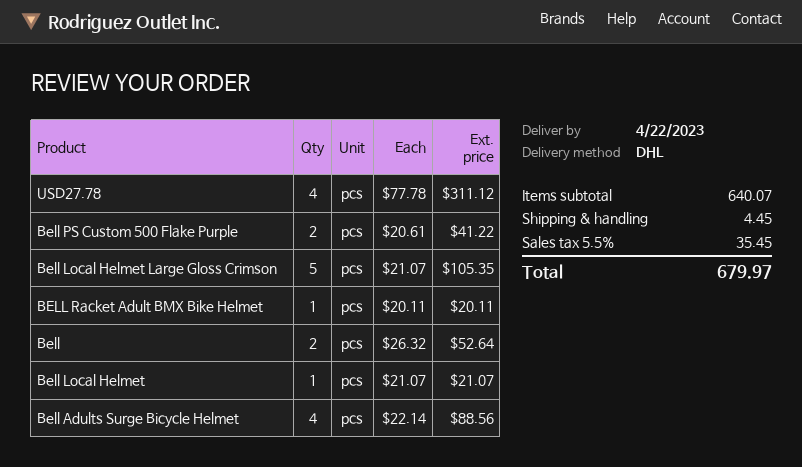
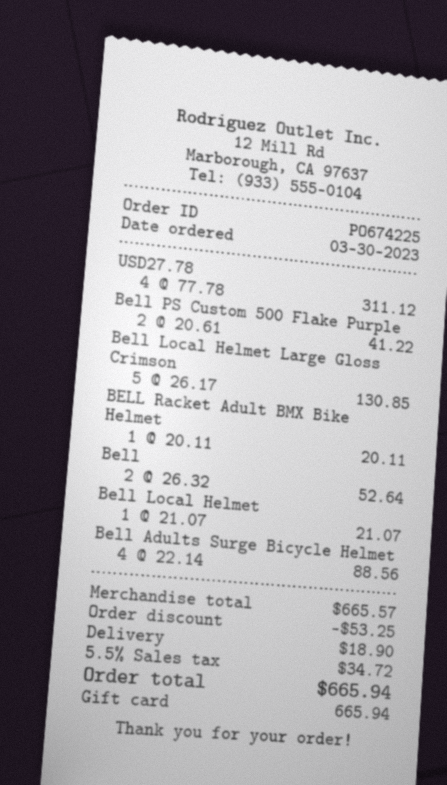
Bell Local Helmet Large Gloss Crimson: 5 x 21.07 = 105.35 -> 5 x 26.17 = 130.85
subtotal: 640.07 -> 665.57
discount: none -> 53.25
shipping: 4.45 -> 18.90
tax: 5.5% = 35.45 -> 5.5% = 34.72
total: 679.97 -> 665.94

